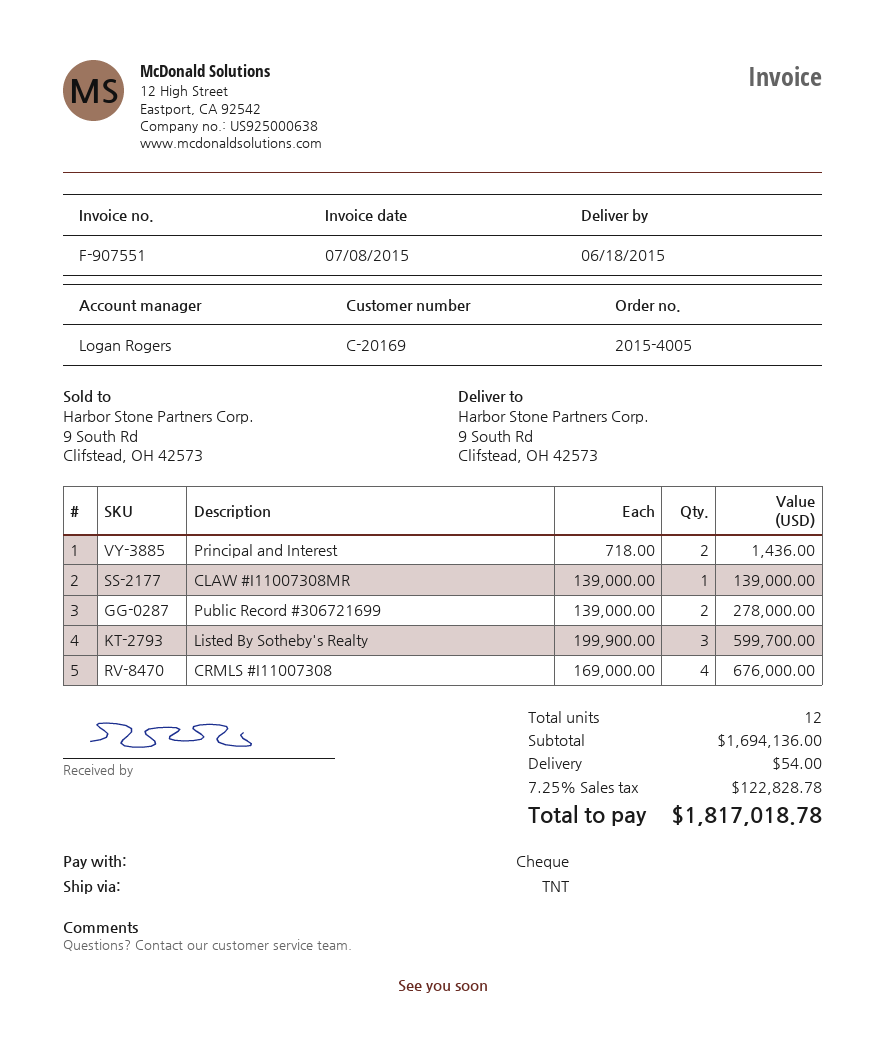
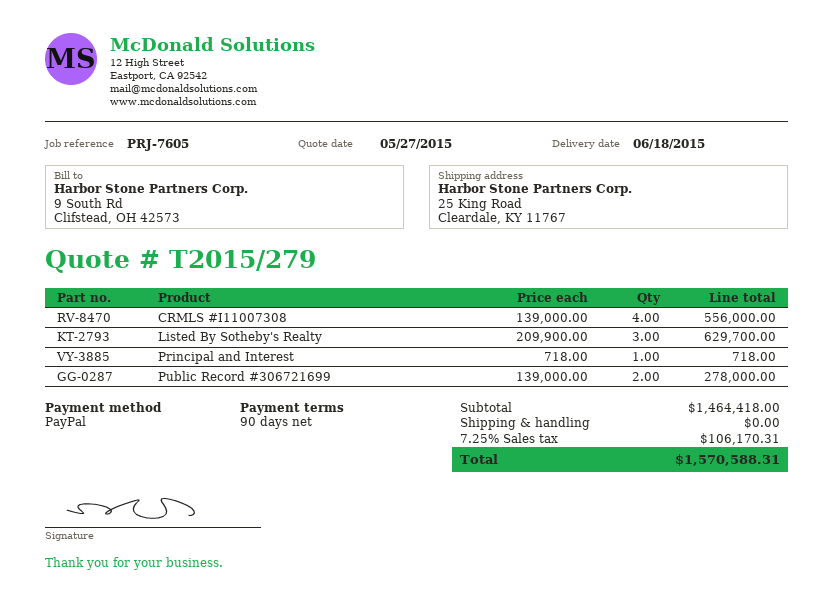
payment method: cheque -> PayPal
ship to: 9 South Rd, Clifstead, OH 42573 -> 25 King Road, Cleardale, KY 11767
Principal and Interest: 2 x 718.00 = 1436.00 -> 1 x 718.00 = 718.00
CLAW #I11007308MR: 1 x 139000.00 = 139000.00 -> none
Listed By Sotheby's Realty: 3 x 199900.00 = 599700.00 -> 3 x 209900.00 = 629700.00
CRMLS #I11007308: 4 x 169000.00 = 676000.00 -> 4 x 139000.00 = 556000.00
subtotal: 1694136.00 -> 1464418.00
shipping: 54.00 -> 0.00
tax: 7.25% = 122828.78 -> 7.25% = 106170.31
total: 1817018.78 -> 1570588.31

